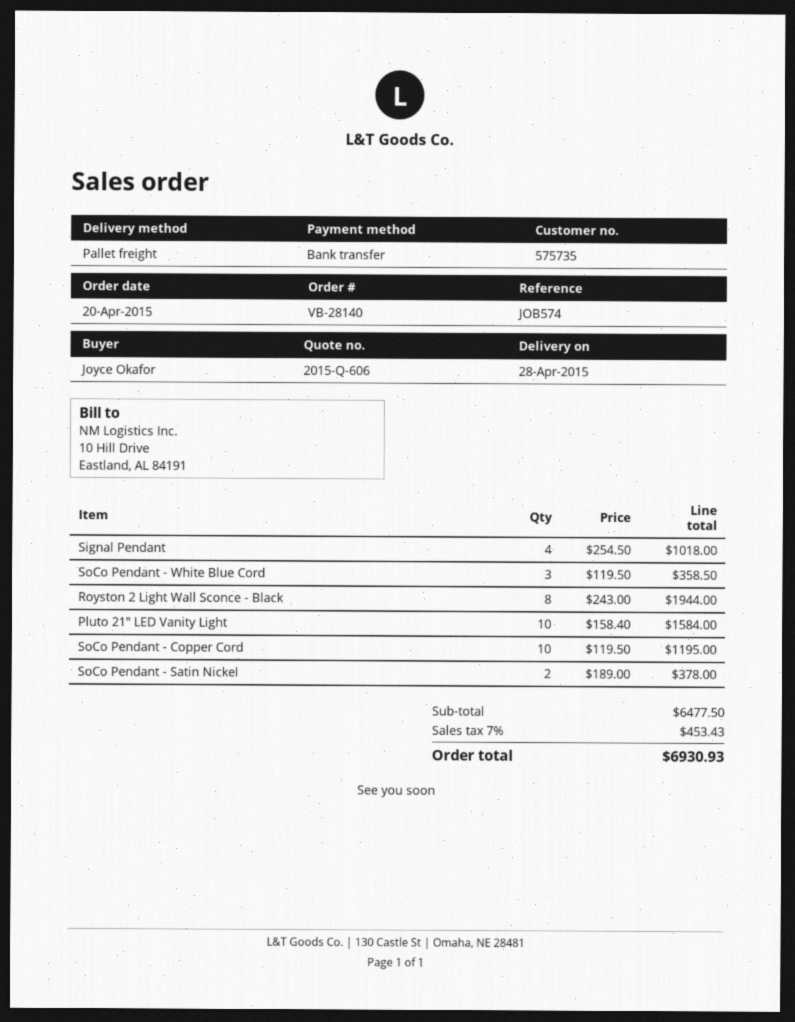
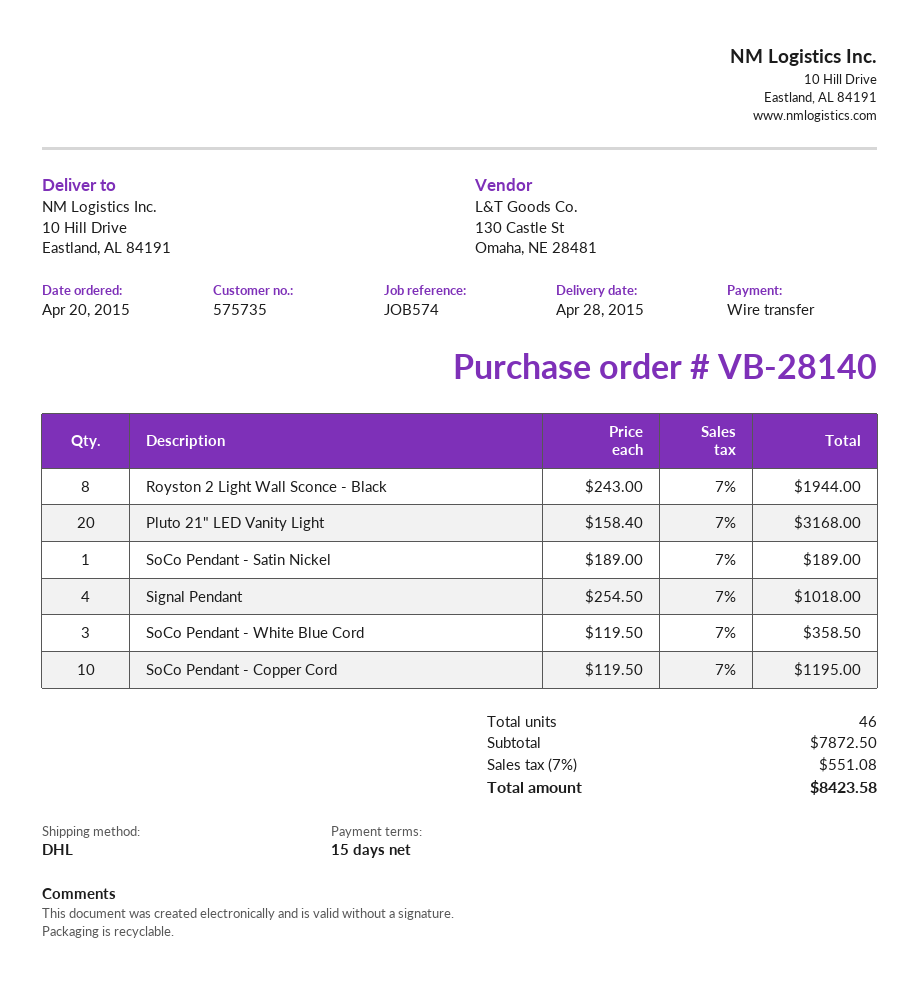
shipping method: pallet freight -> DHL
Pluto 21" LED Vanity Light: 10 x 158.40 = 1584.00 -> 20 x 158.40 = 3168.00
SoCo Pendant - Satin Nickel: 2 x 189.00 = 378.00 -> 1 x 189.00 = 189.00
subtotal: 6477.50 -> 7872.50
tax: 7% = 453.43 -> 7% = 551.08
total: 6930.93 -> 8423.58

